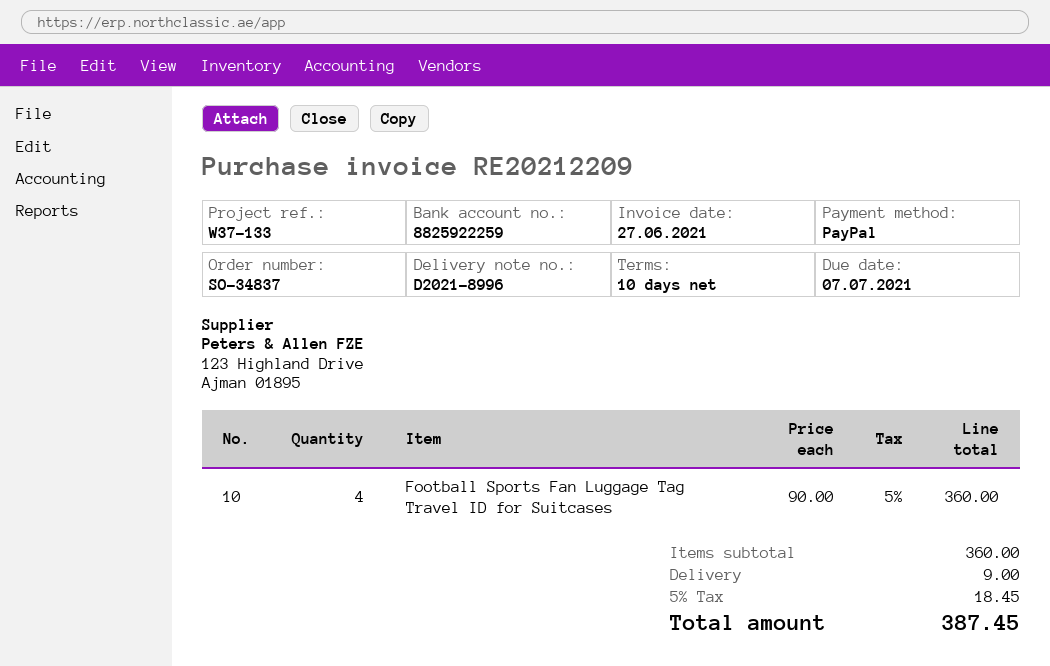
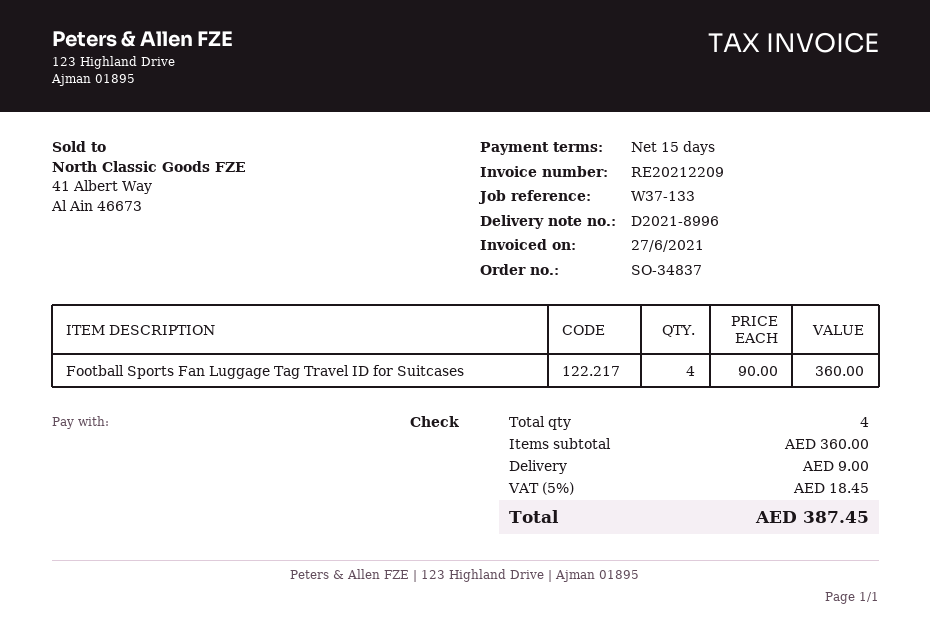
payment terms: 10 days -> 15 days
payment method: PayPal -> cheque

